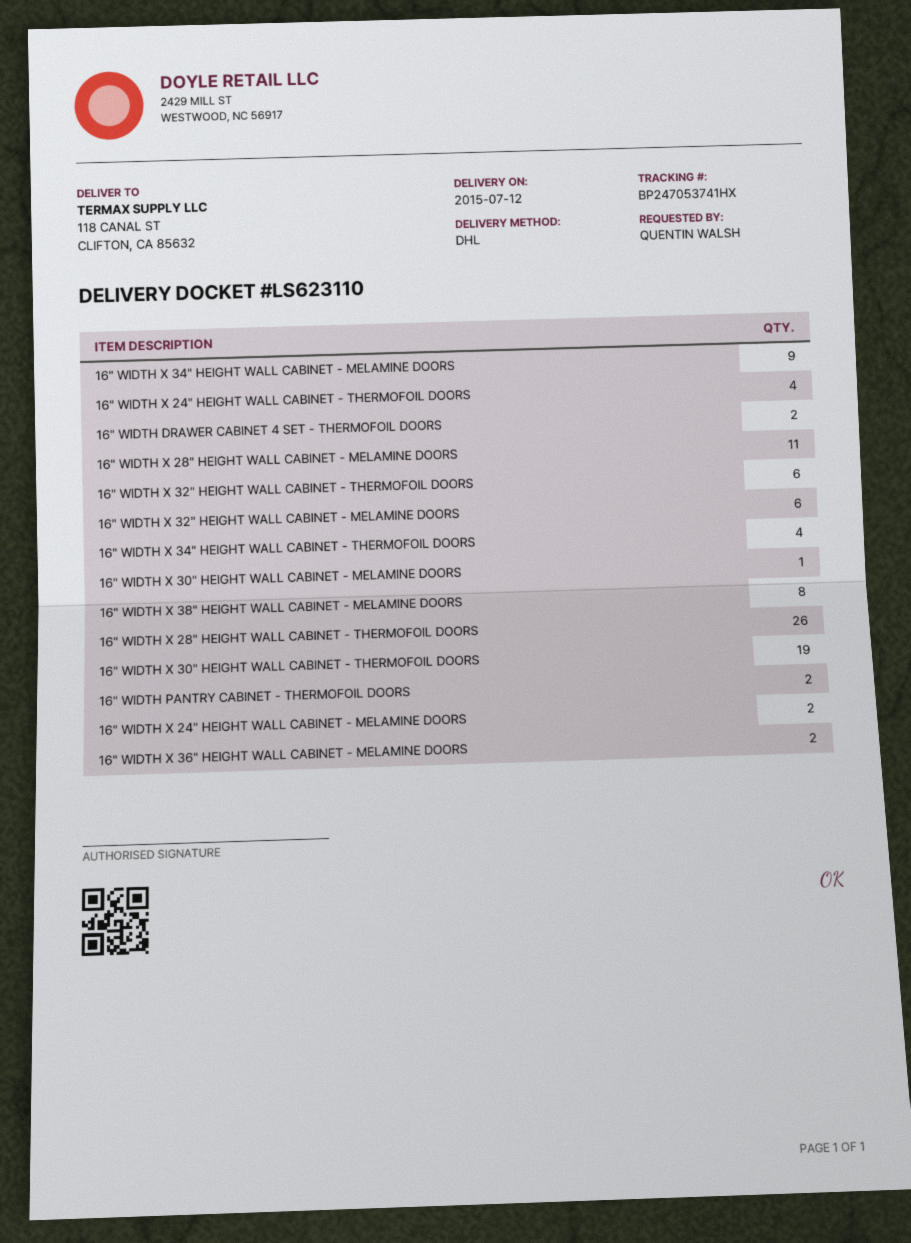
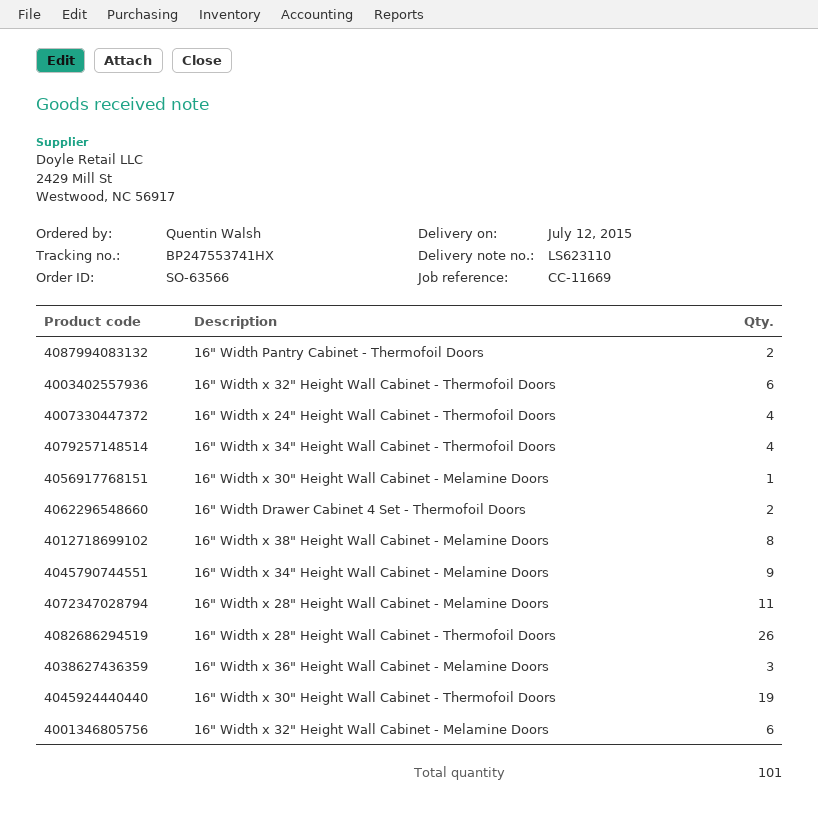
tracking number: BP247053741HX -> BP247553741HX
16" WIDTH X 24" HEIGHT WALL CABINET - MELAMINE DOORS: 2 -> none
16" WIDTH X 36" HEIGHT WALL CABINET - MELAMINE DOORS: 2 -> 3

